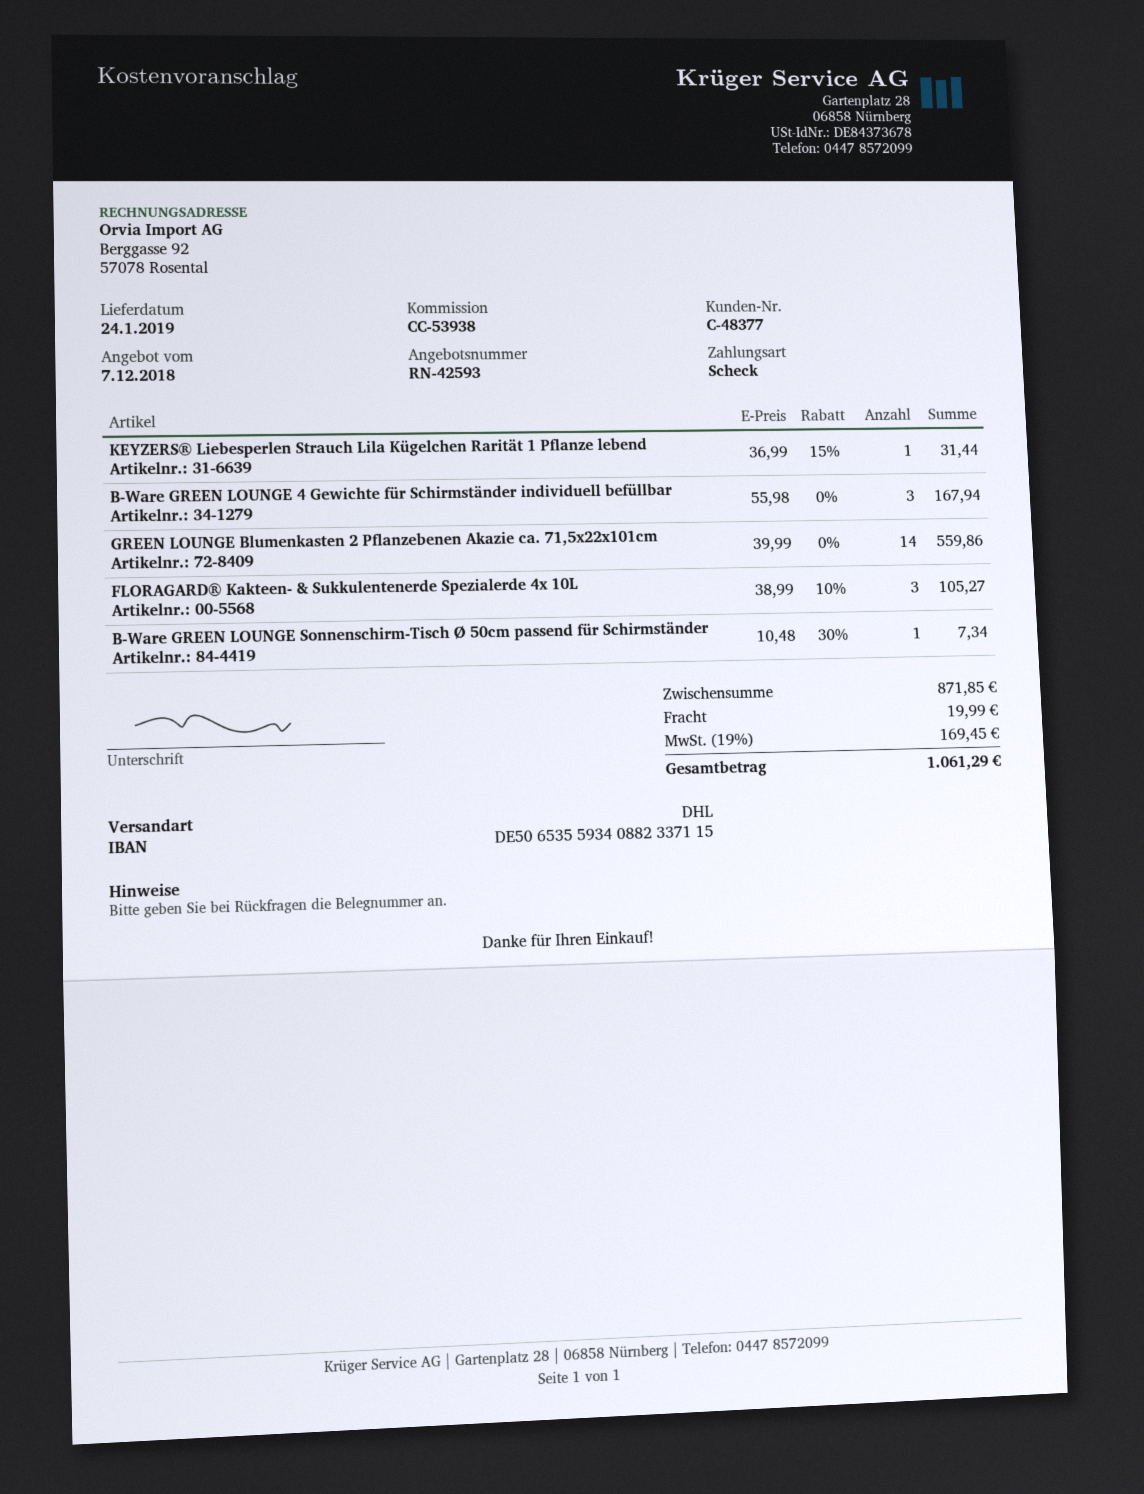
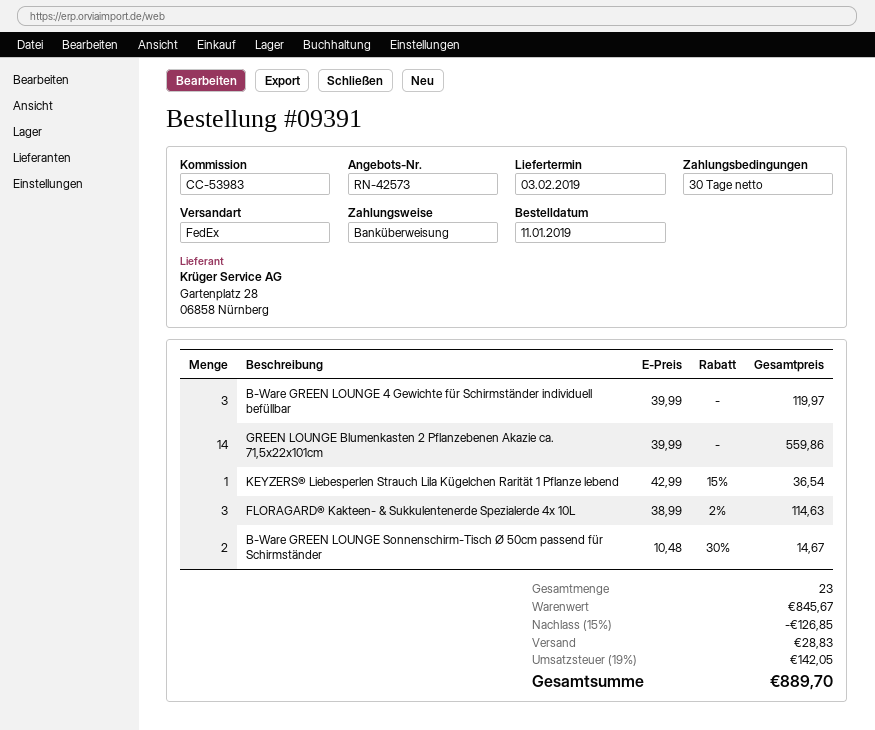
quote number: RN-42593 -> RN-42573
delivery date: 2019-01-24 -> 2019-02-03
reference: CC-53938 -> CC-53983
payment method: cheque -> bank transfer
shipping method: DHL -> FedEx
KEYZERS® Liebesperlen Strauch Lila Kügelchen Rarität 1 Pflanze lebend: 1 x 36.99 - 15% = 31.44 -> 1 x 42.99 - 15% = 36.54
B-Ware GREEN LOUNGE 4 Gewichte für Schirmständer individuell befüllbar: 3 x 55.98 = 167.94 -> 3 x 39.99 = 119.97
FLORAGARD® Kakteen- & Sukkulentenerde Spezialerde 4x 10L: 3 x 38.99 - 10% = 105.27 -> 3 x 38.99 - 2% = 114.63
B-Ware GREEN LOUNGE Sonnenschirm-Tisch Ø 50cm passend für Schirmständer: 1 x 10.48 - 30% = 7.34 -> 2 x 10.48 - 30% = 14.67
subtotal: 871.85 -> 845.67
discount: none -> 15% = 126.85
shipping: 19.99 -> 28.83
tax: 19% = 169.45 -> 19% = 142.05
total: 1061.29 -> 889.70

